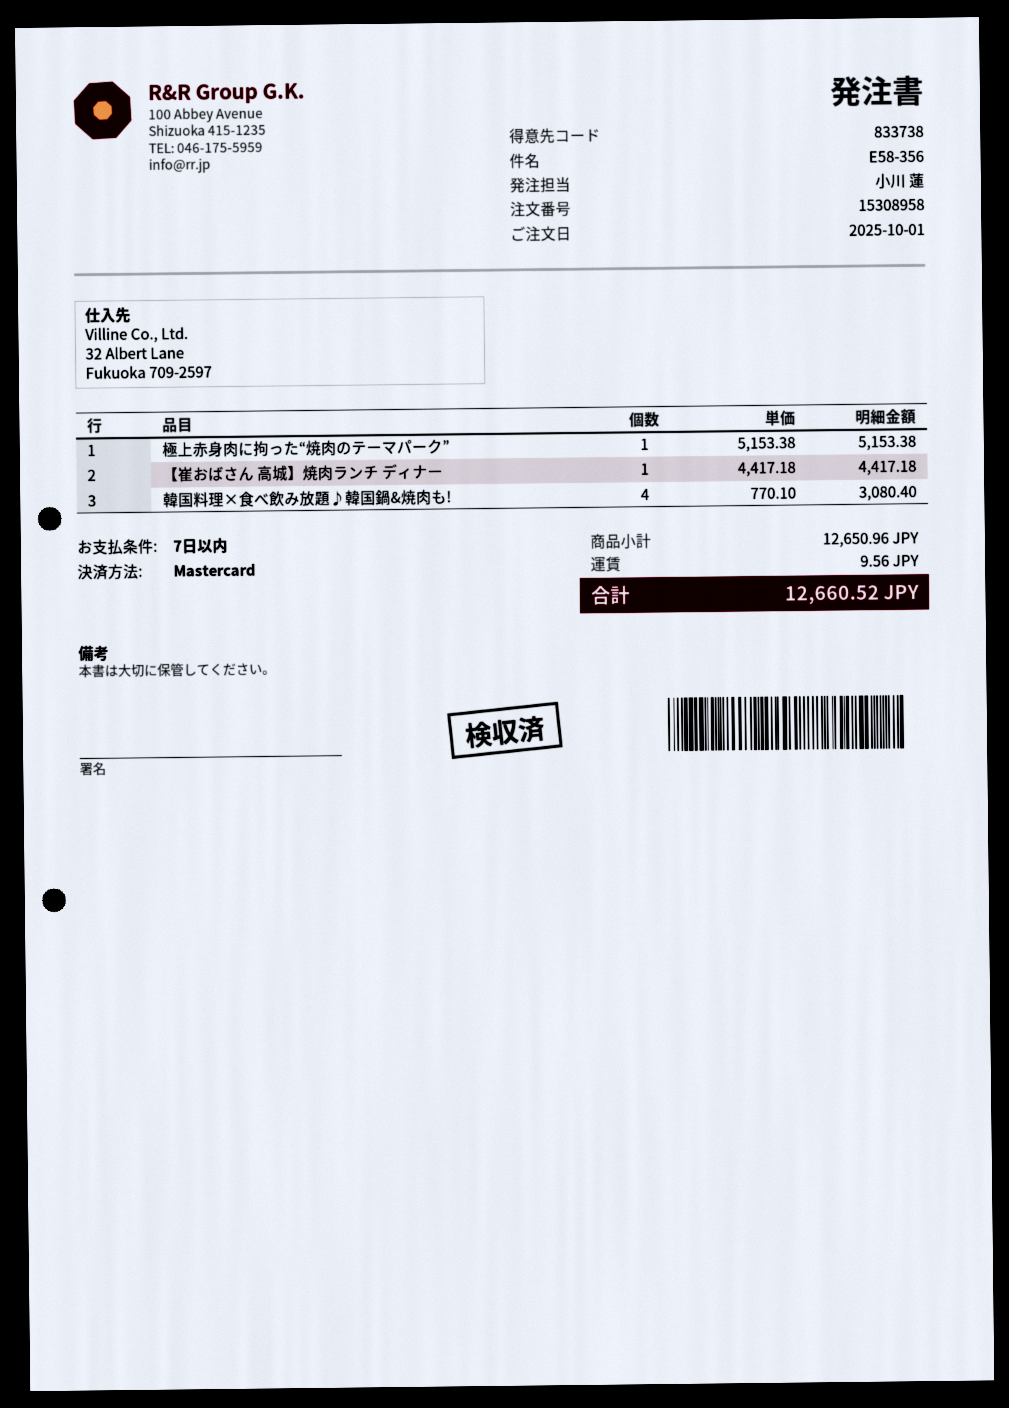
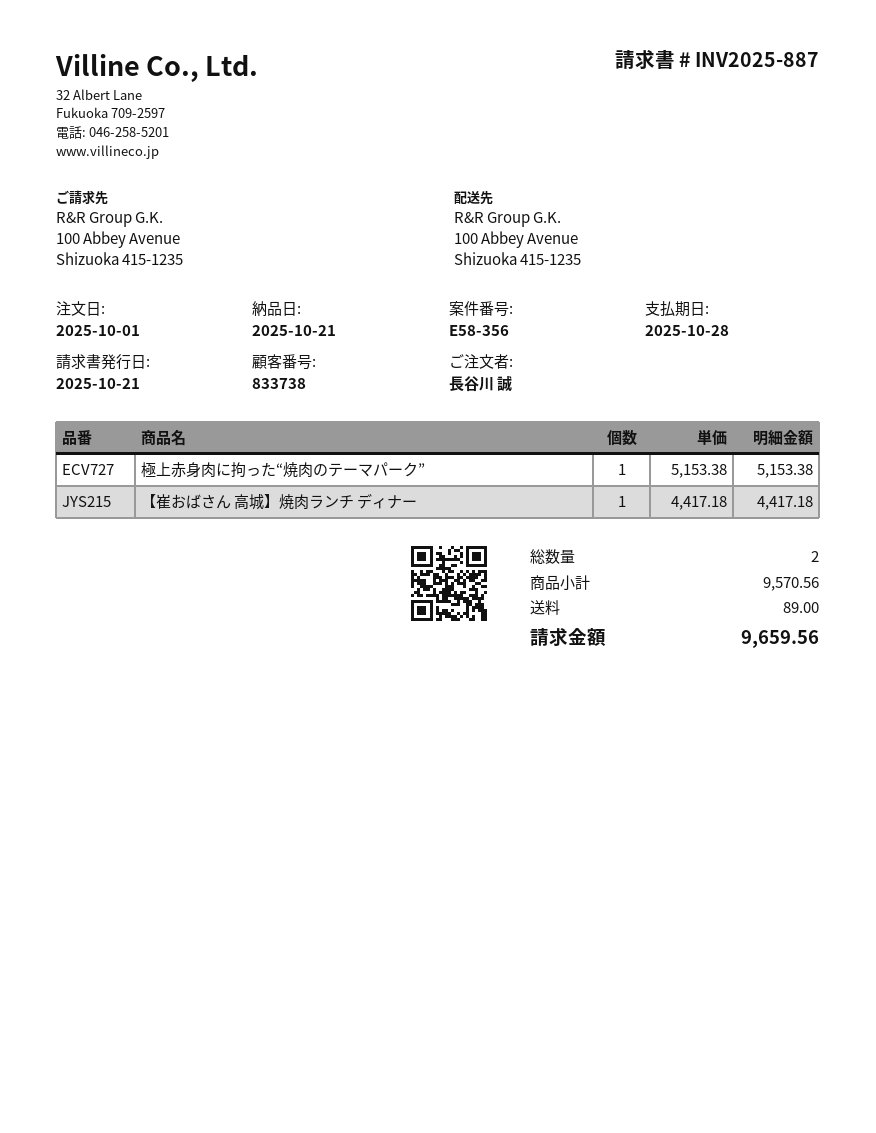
ordered by: 小川 蓮 -> 長谷川 誠
韓国料理×食べ飲み放題♪韓国鍋&焼肉も!: 4 x 770.10 = 3080.40 -> none
subtotal: 12650.96 -> 9570.56
shipping: 9.56 -> 89.00
total: 12660.52 -> 9659.56

